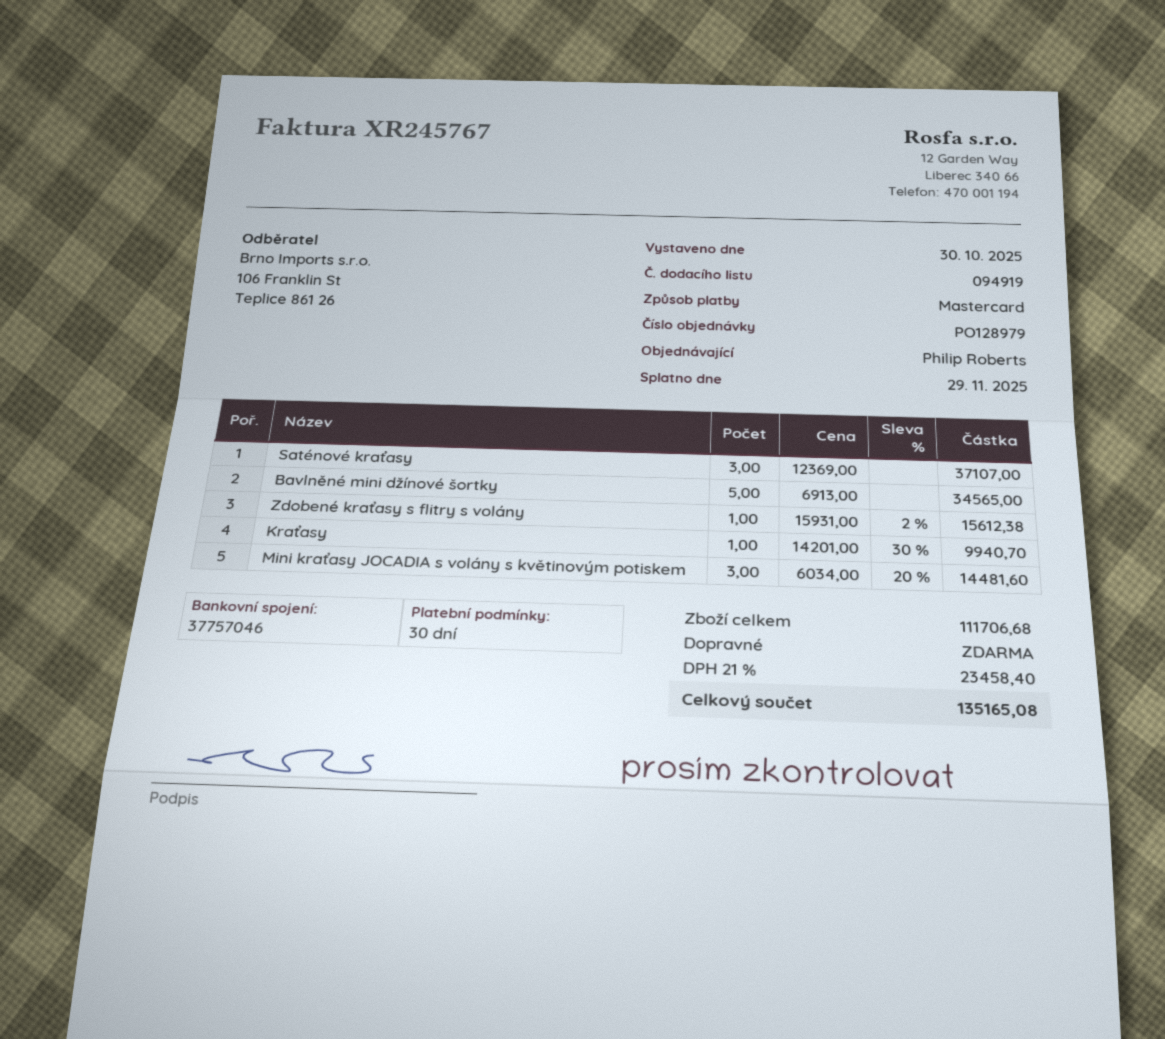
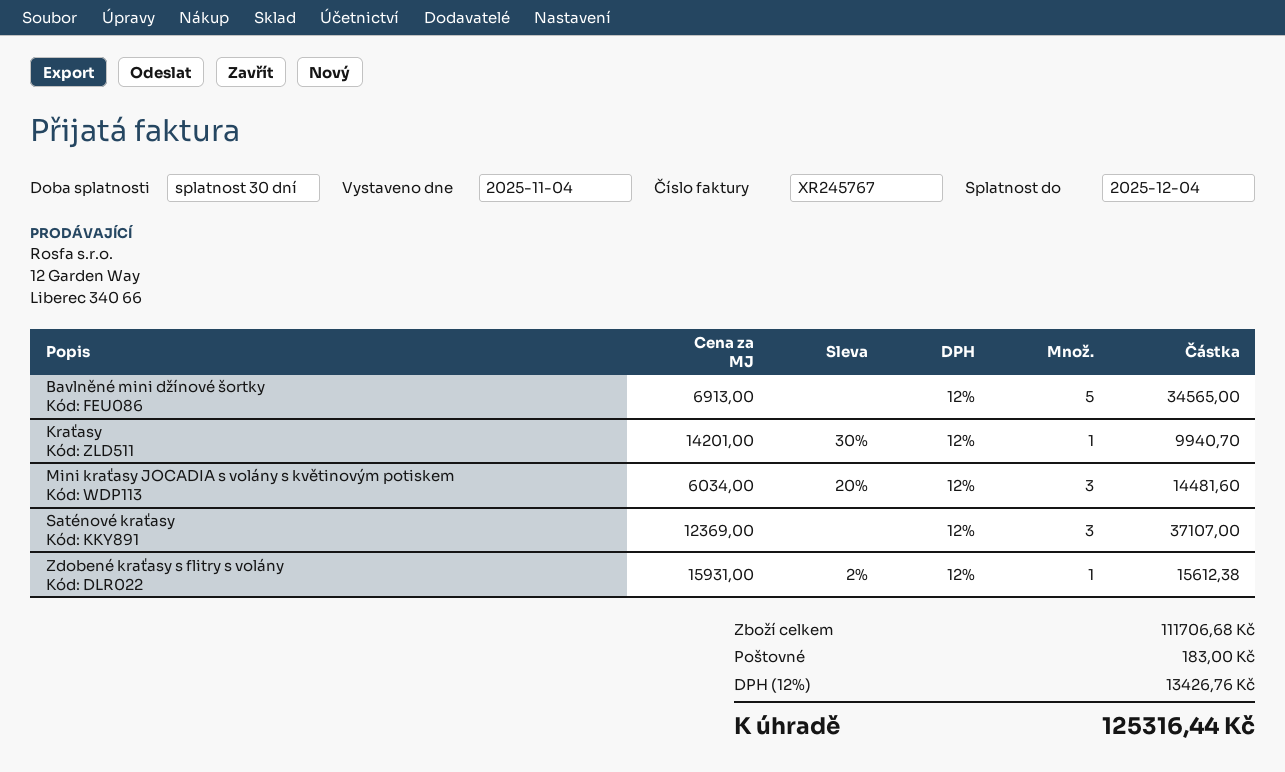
invoice date: 2025-10-30 -> 2025-11-04
due date: 2025-11-29 -> 2025-12-04
shipping: 0.00 -> 183.00
tax: 21% = 23458.40 -> 12% = 13426.76
total: 135165.08 -> 125316.44

